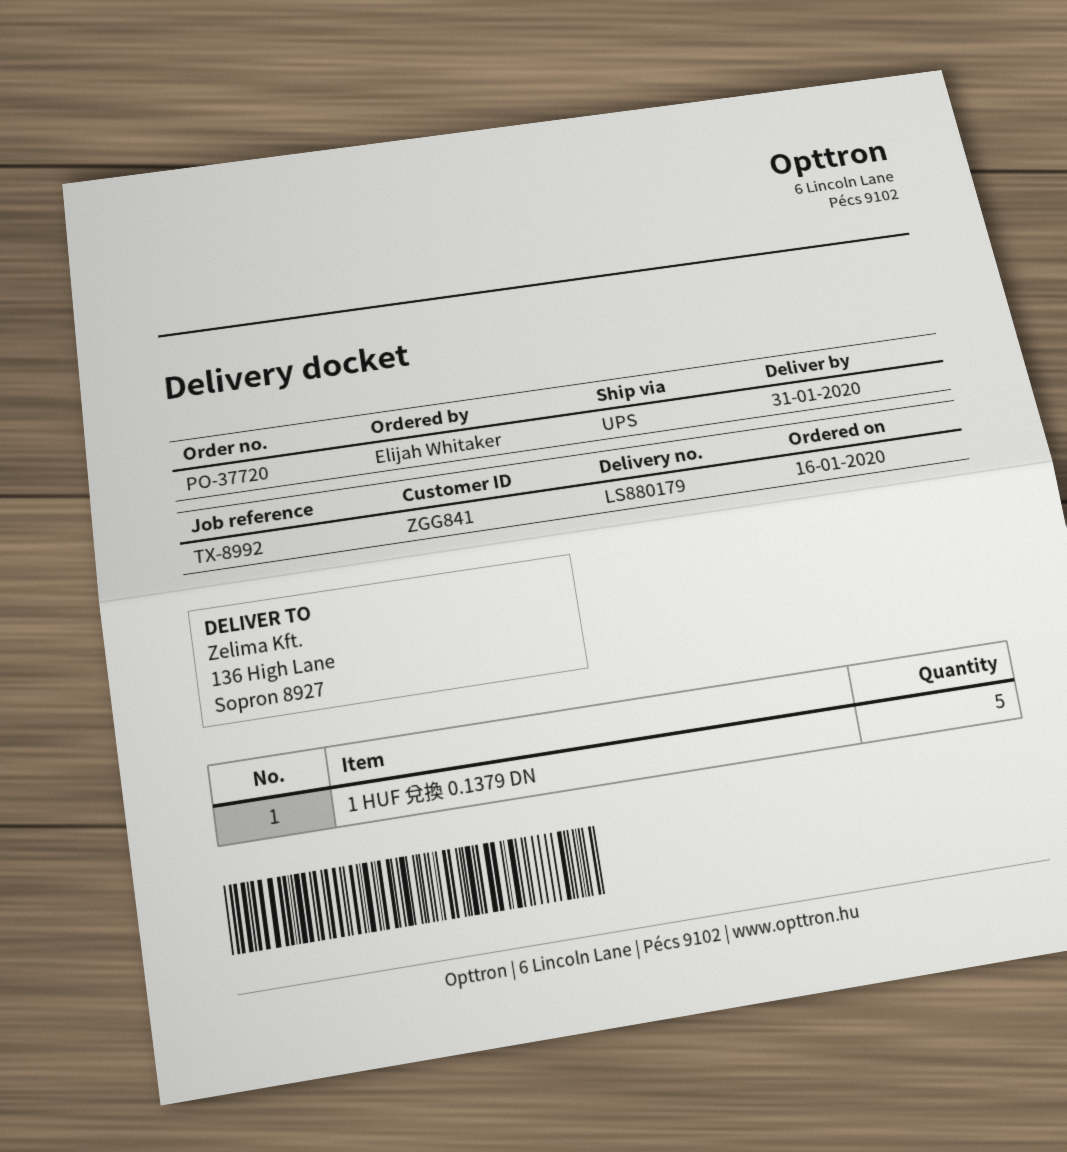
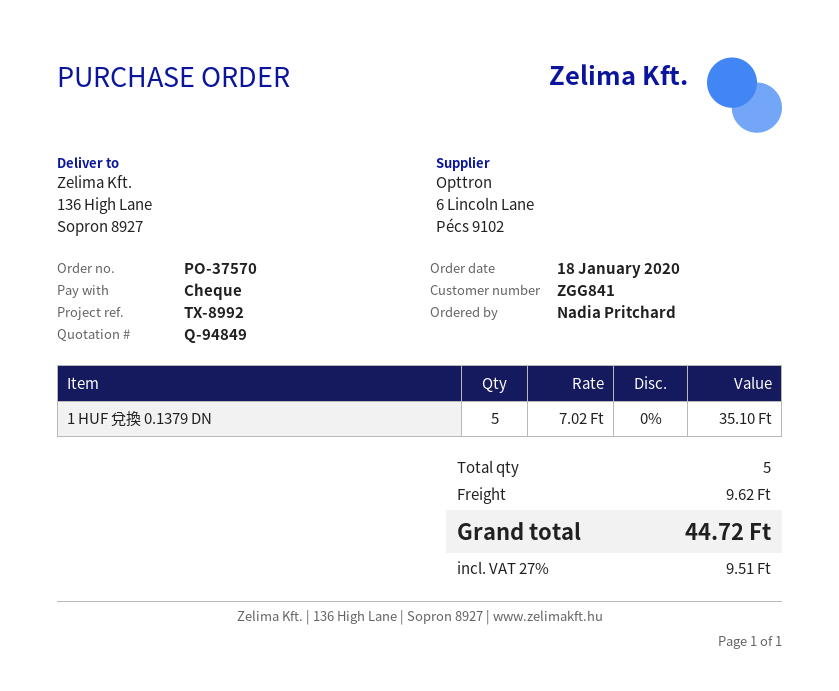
order number: PO-37720 -> PO-37570
order date: 2020-01-16 -> 2020-01-18
ordered by: Elijah Whitaker -> Nadia Pritchard

